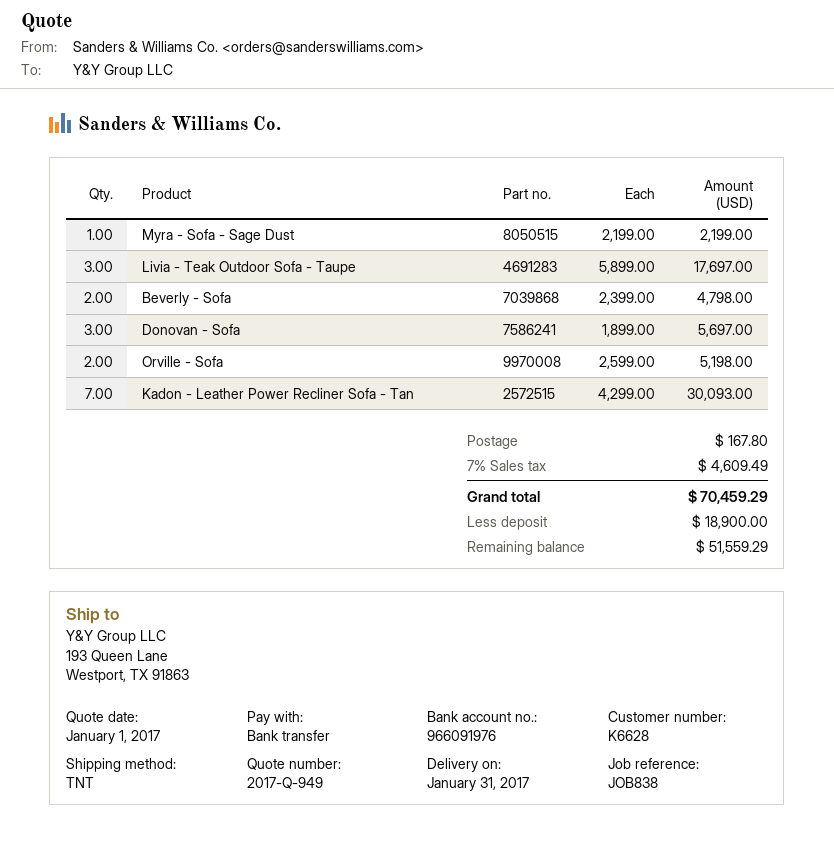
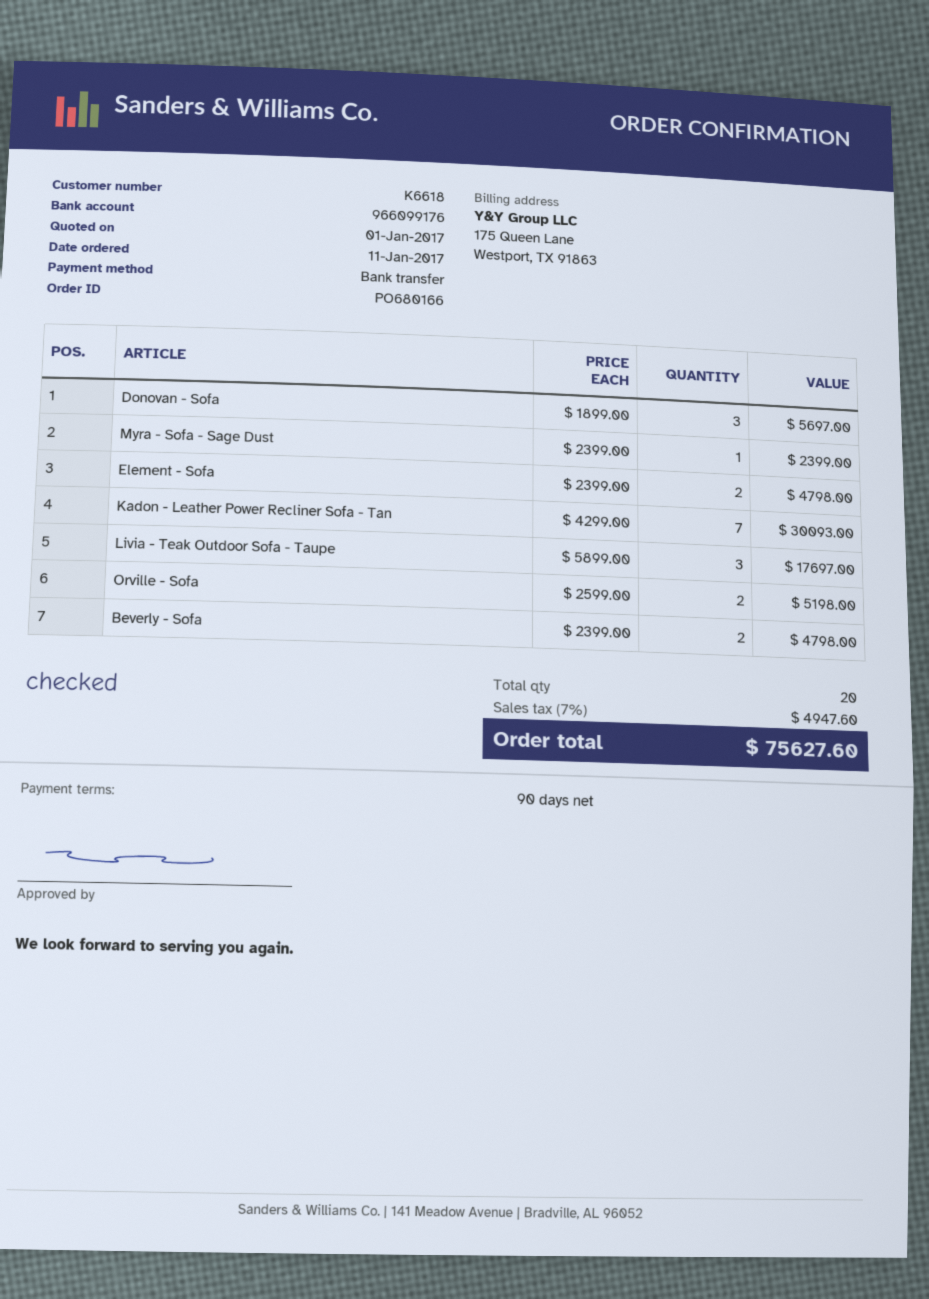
customer number: K6628 -> K6618
bank account: 966091976 -> 966099176
Myra - Sofa - Sage Dust: 1 x 2199.00 = 2199.00 -> 1 x 2399.00 = 2399.00
Element - Sofa: none -> 2 x 2399.00 = 4798.00
shipping: 167.80 -> none
tax: 7% = 4609.49 -> 7% = 4947.60
total: 70459.29 -> 75627.60

